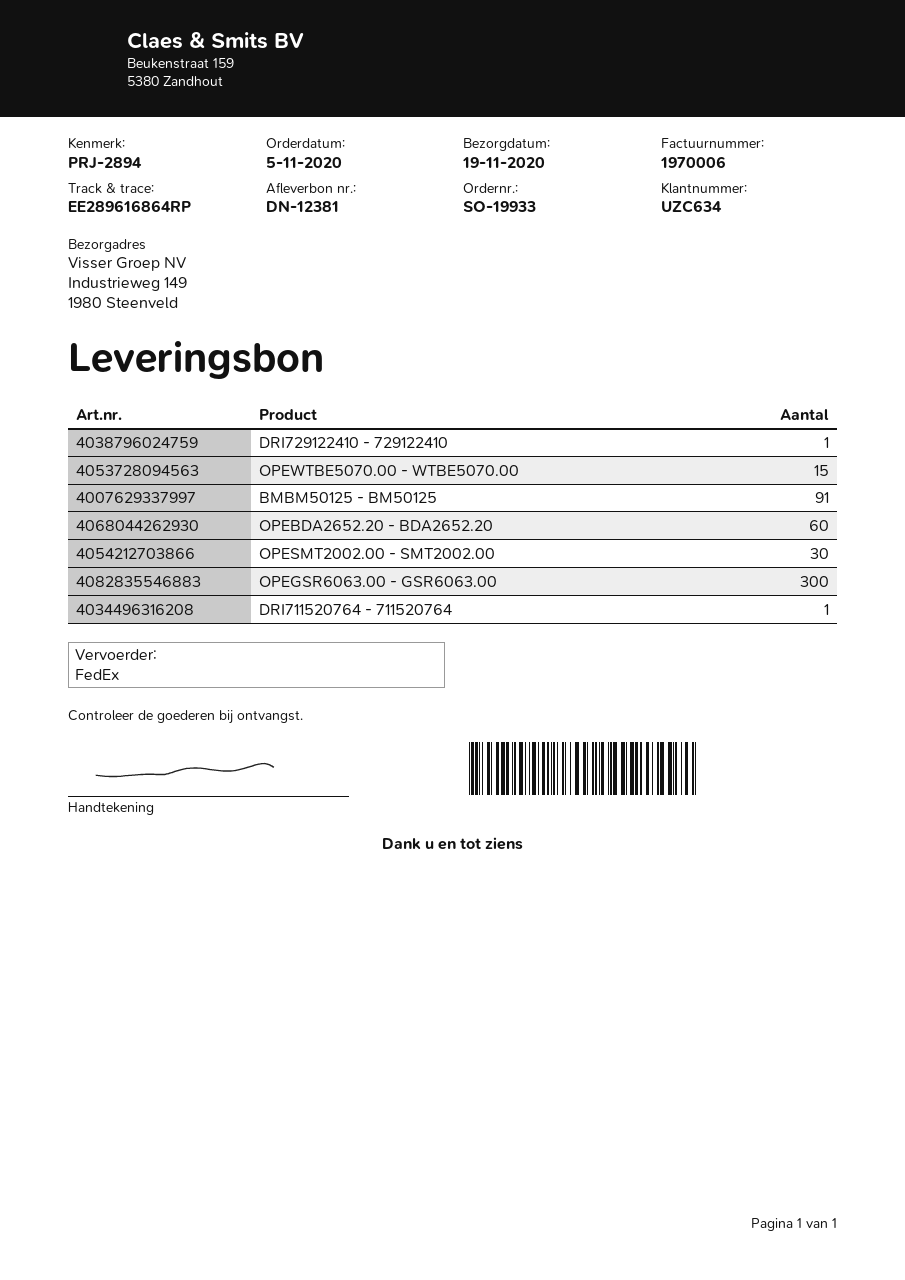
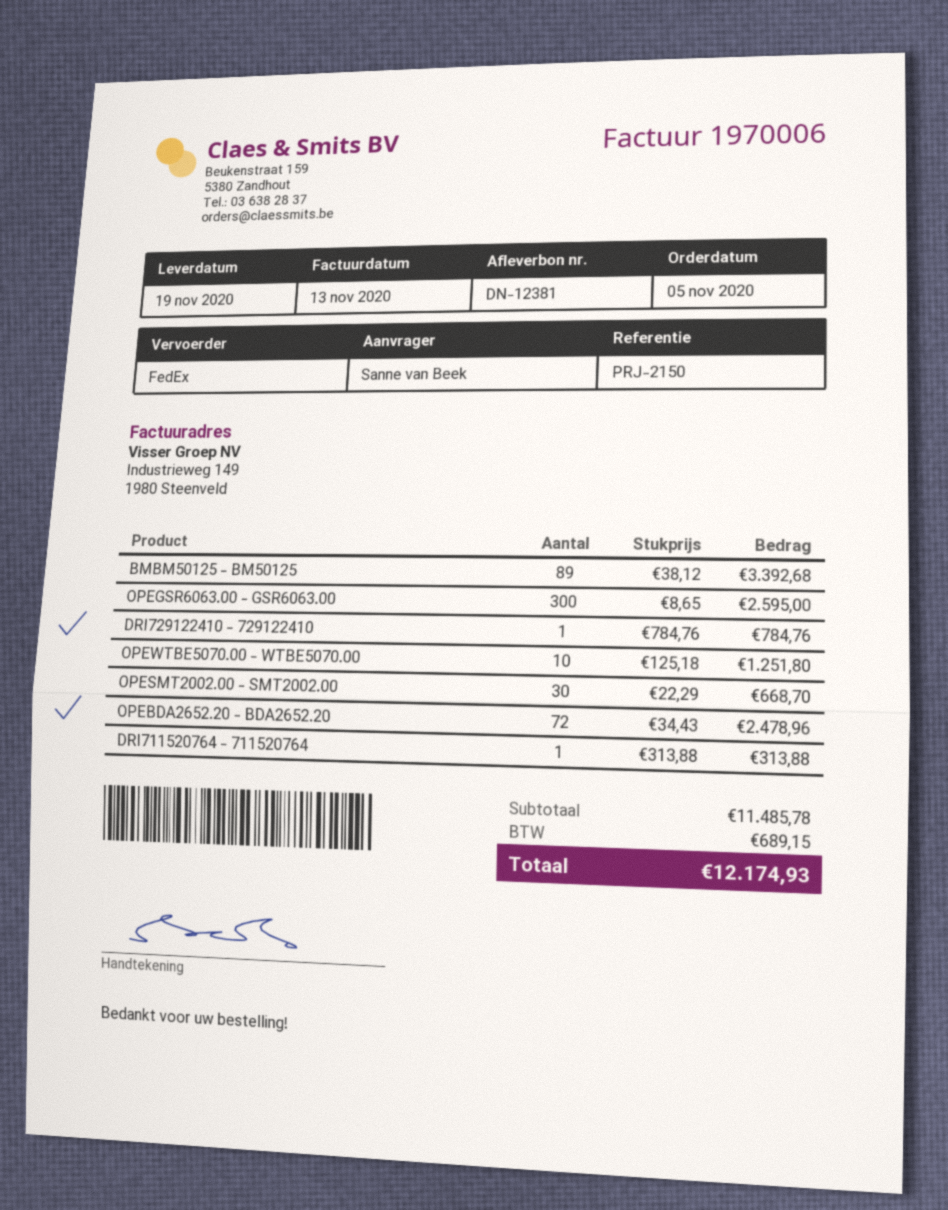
reference: PRJ-2894 -> PRJ-2150
OPEWTBE5070.00 - WTBE5070.00: 15 -> 10
BMBM50125 - BM50125: 91 -> 89
OPEBDA2652.20 - BDA2652.20: 60 -> 72

